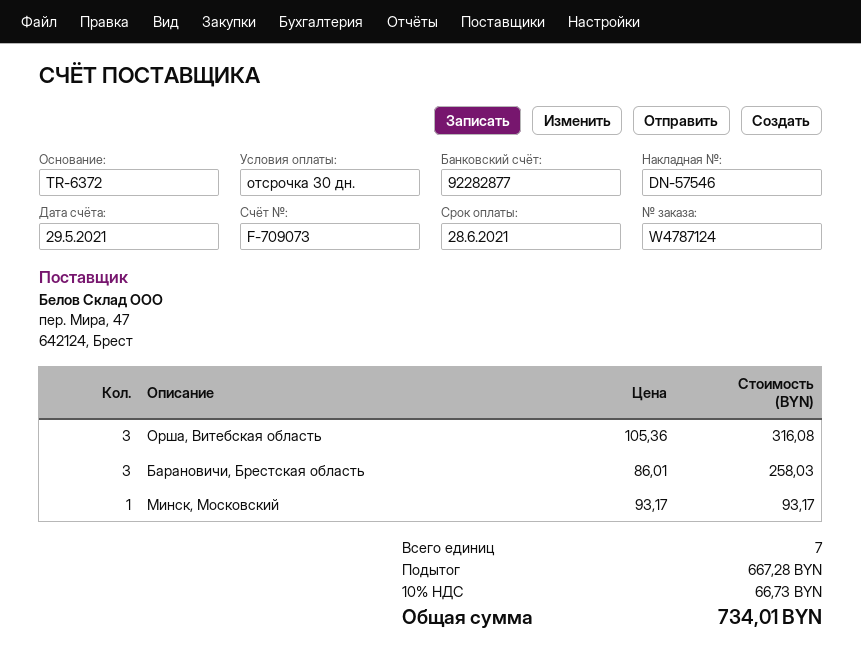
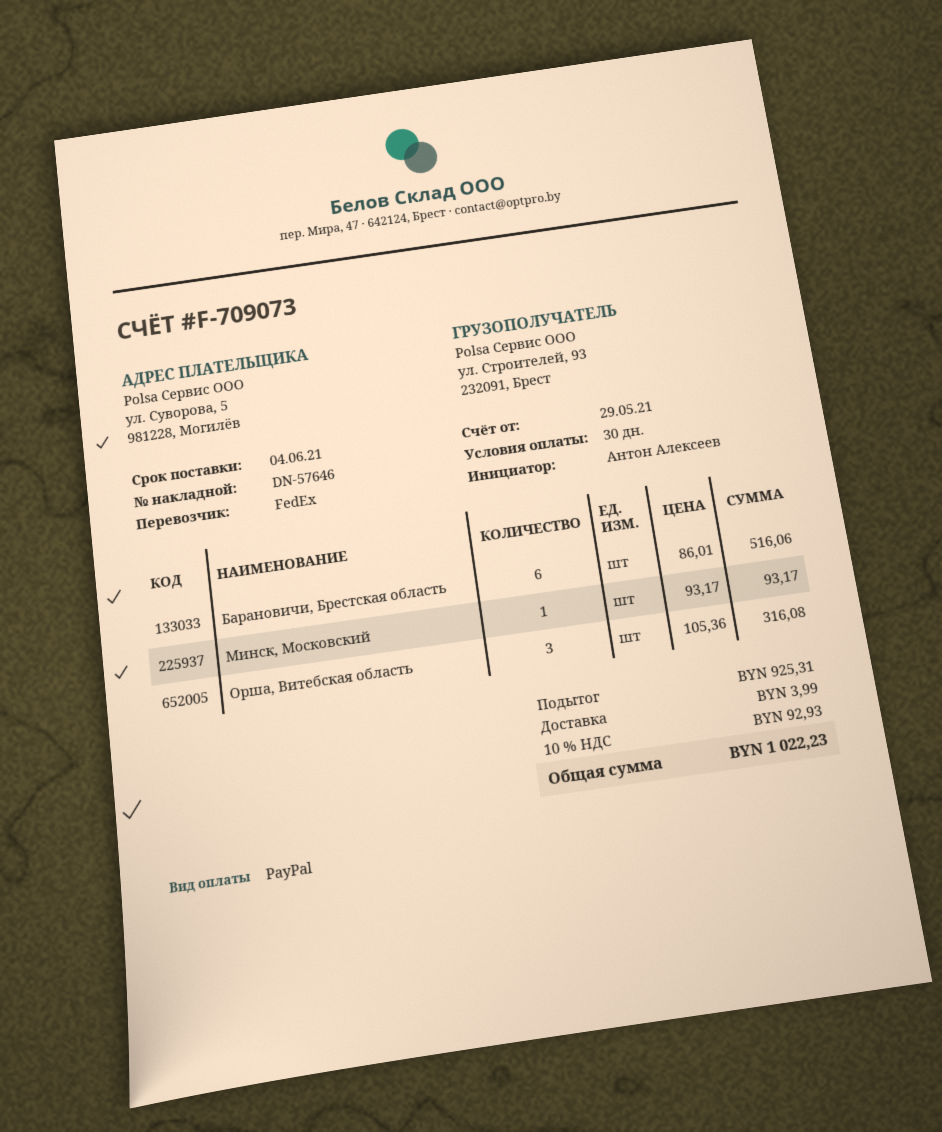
delivery note number: DN-57546 -> DN-57646
Барановичи, Брестская область: 3 x 86.01 = 258.03 -> 6 x 86.01 = 516.06
subtotal: 667.28 -> 925.31
shipping: none -> 3.99
tax: 10% = 66.73 -> 10% = 92.93
total: 734.01 -> 1022.23

